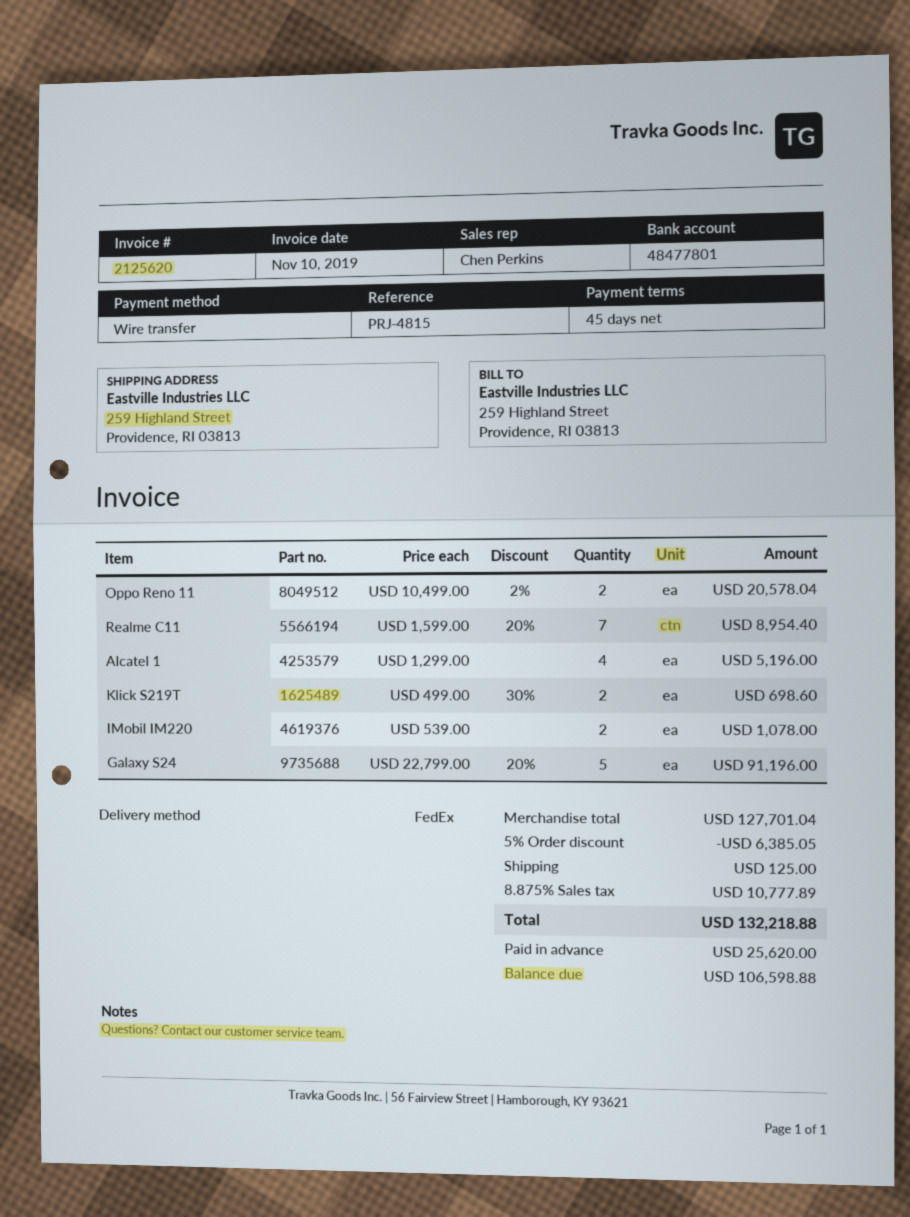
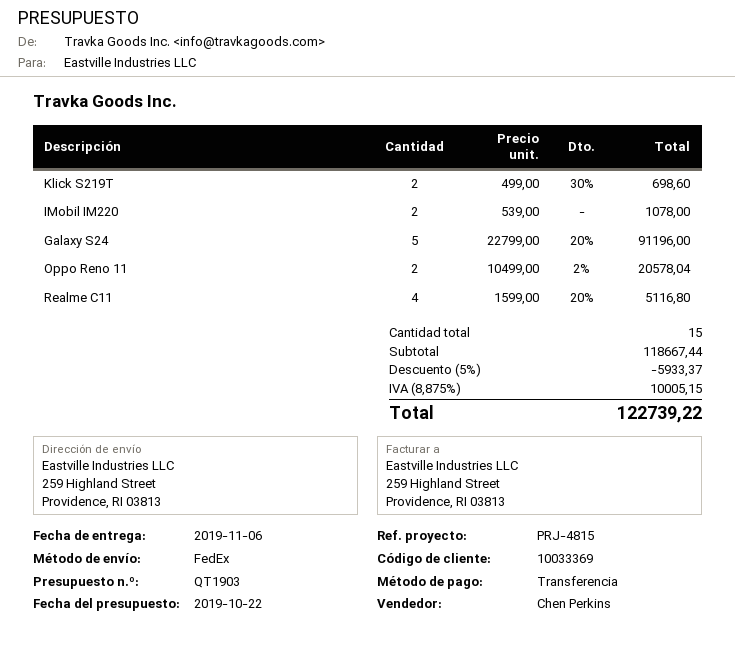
Realme C11: 7 x 1599.00 - 20% = 8954.40 -> 4 x 1599.00 - 20% = 5116.80
Alcatel 1: 4 x 1299.00 = 5196.00 -> none
subtotal: 127701.04 -> 118667.44
discount: 5% = 6385.05 -> 5% = 5933.37
shipping: 125.00 -> none
tax: 8.875% = 10777.89 -> 8.875% = 10005.15
total: 132218.88 -> 122739.22

